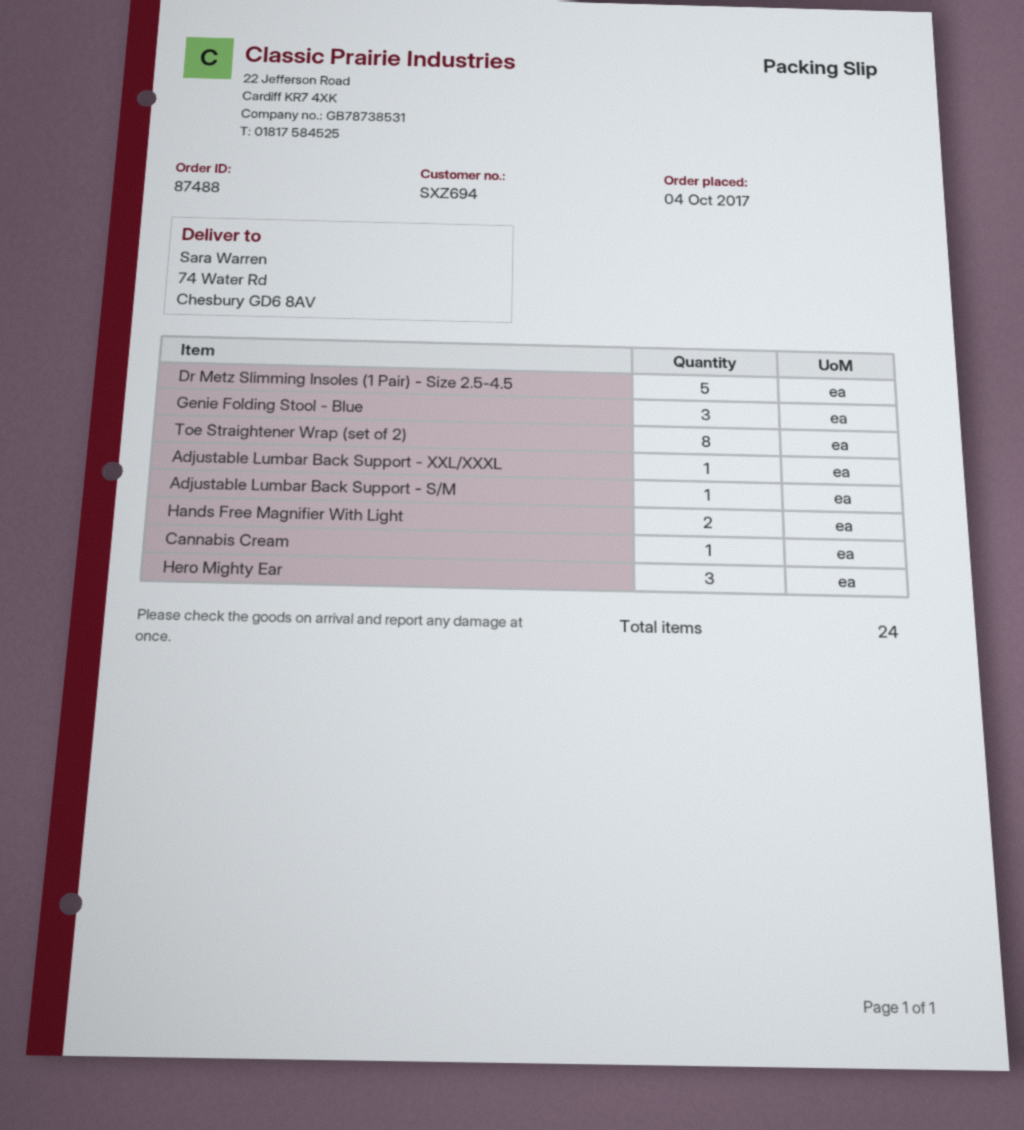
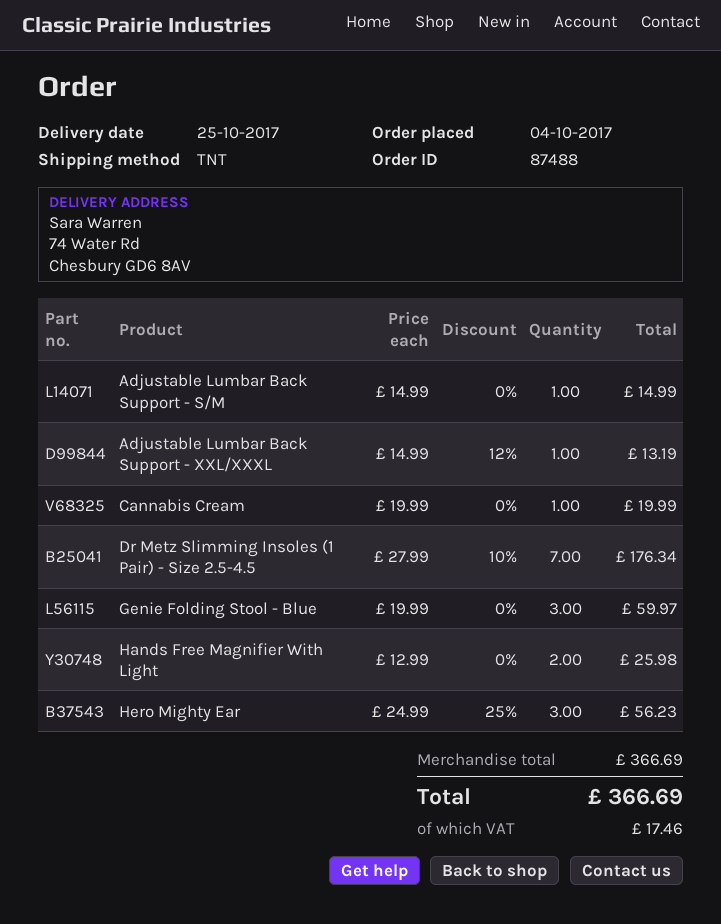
Dr Metz Slimming Insoles (1 Pair) - Size 2.5-4.5: 5 -> 7
Toe Straightener Wrap (set of 2): 8 -> none

